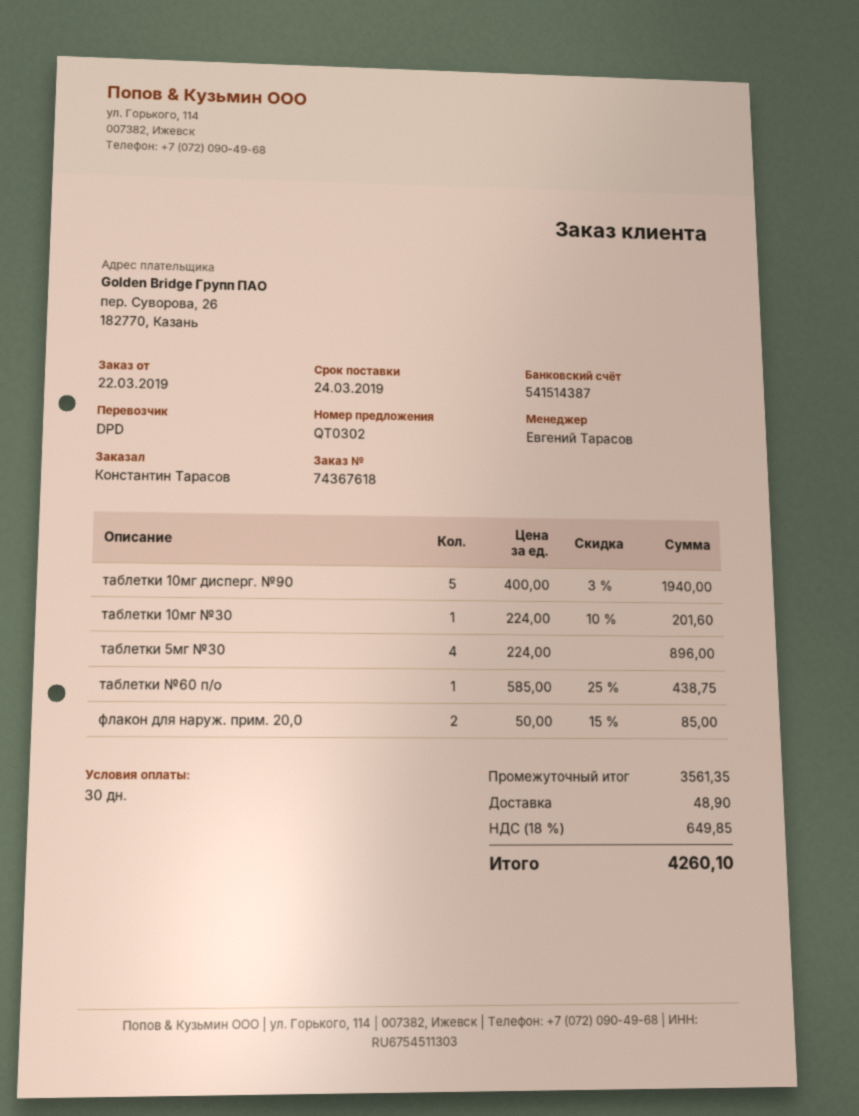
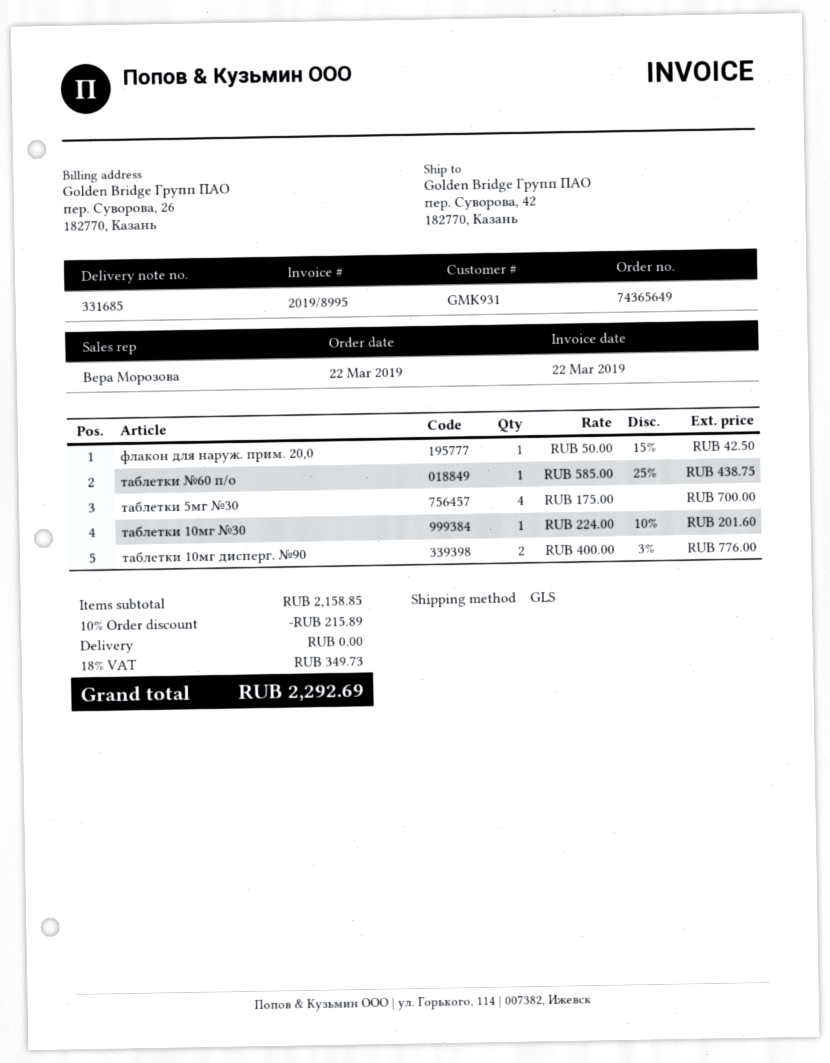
order number: 74367618 -> 74365649
sales rep: Евгений Тарасов -> Вера Морозова
shipping method: DPD -> GLS
таблетки 10мг дисперг. №90: 5 x 400.00 - 3% = 1940.00 -> 2 x 400.00 - 3% = 776.00
таблетки 5мг №30: 4 x 224.00 = 896.00 -> 4 x 175.00 = 700.00
флакон для наруж. прим. 20,0: 2 x 50.00 - 15% = 85.00 -> 1 x 50.00 - 15% = 42.50
subtotal: 3561.35 -> 2158.85
discount: none -> 10% = 215.89
shipping: 48.90 -> 0.00
tax: 18% = 649.85 -> 18% = 349.73
total: 4260.10 -> 2292.69

